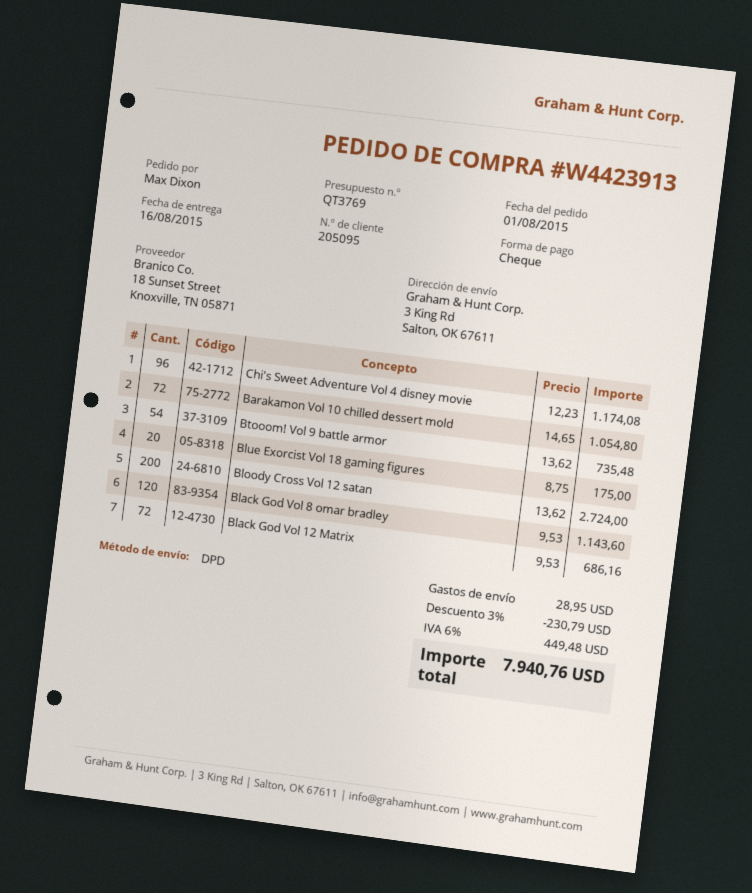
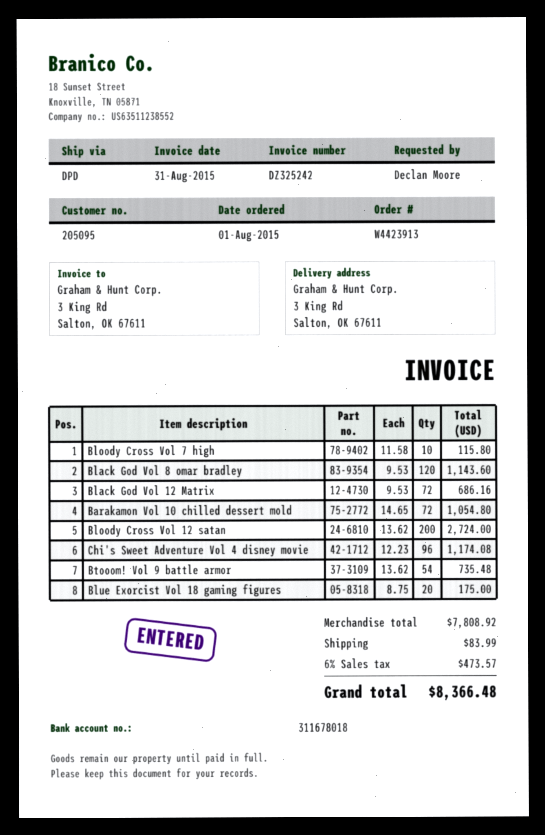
ordered by: Max Dixon -> Declan Moore
Bloody Cross Vol 7 high: none -> 10 x 11.58 = 115.80
discount: 3% = 230.79 -> none
shipping: 28.95 -> 83.99
tax: 6% = 449.48 -> 6% = 473.57
total: 7940.76 -> 8366.48

